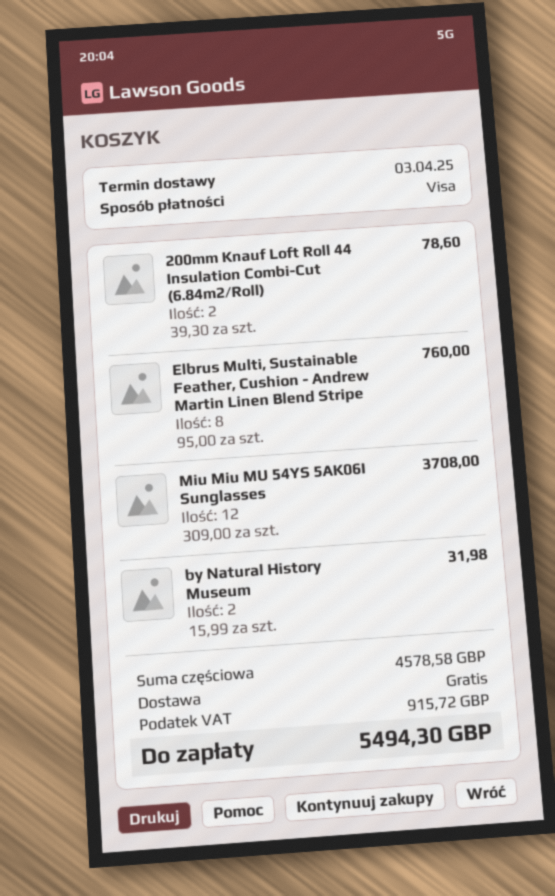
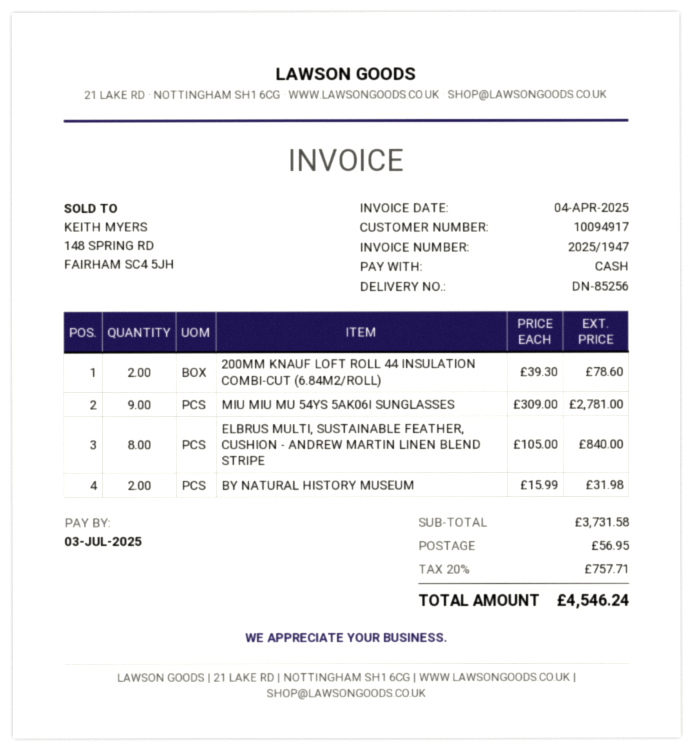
payment method: Visa -> cash
Elbrus Multi, Sustainable Feather, Cushion - Andrew Martin Linen Blend Stripe: 8 x 95.00 = 760.00 -> 8 x 105.00 = 840.00
Miu Miu MU 54YS 5AK06I Sunglasses: 12 x 309.00 = 3708.00 -> 9 x 309.00 = 2781.00
subtotal: 4578.58 -> 3731.58
shipping: 0.00 -> 56.95
tax: 915.72 -> 757.71
total: 5494.30 -> 4546.24

